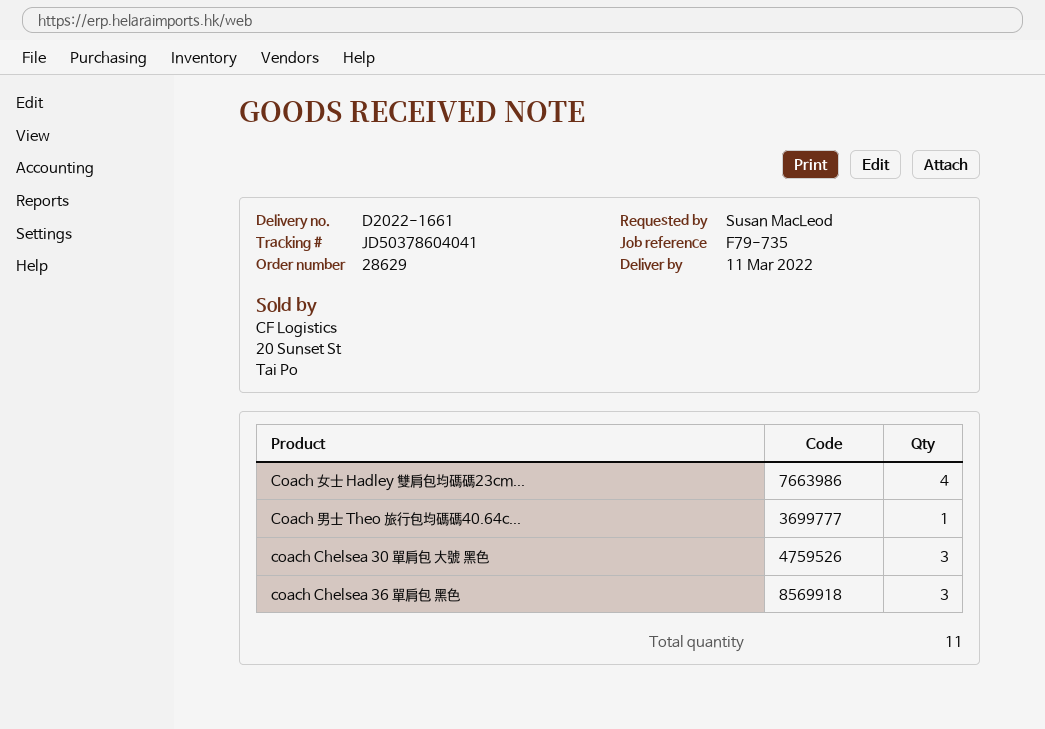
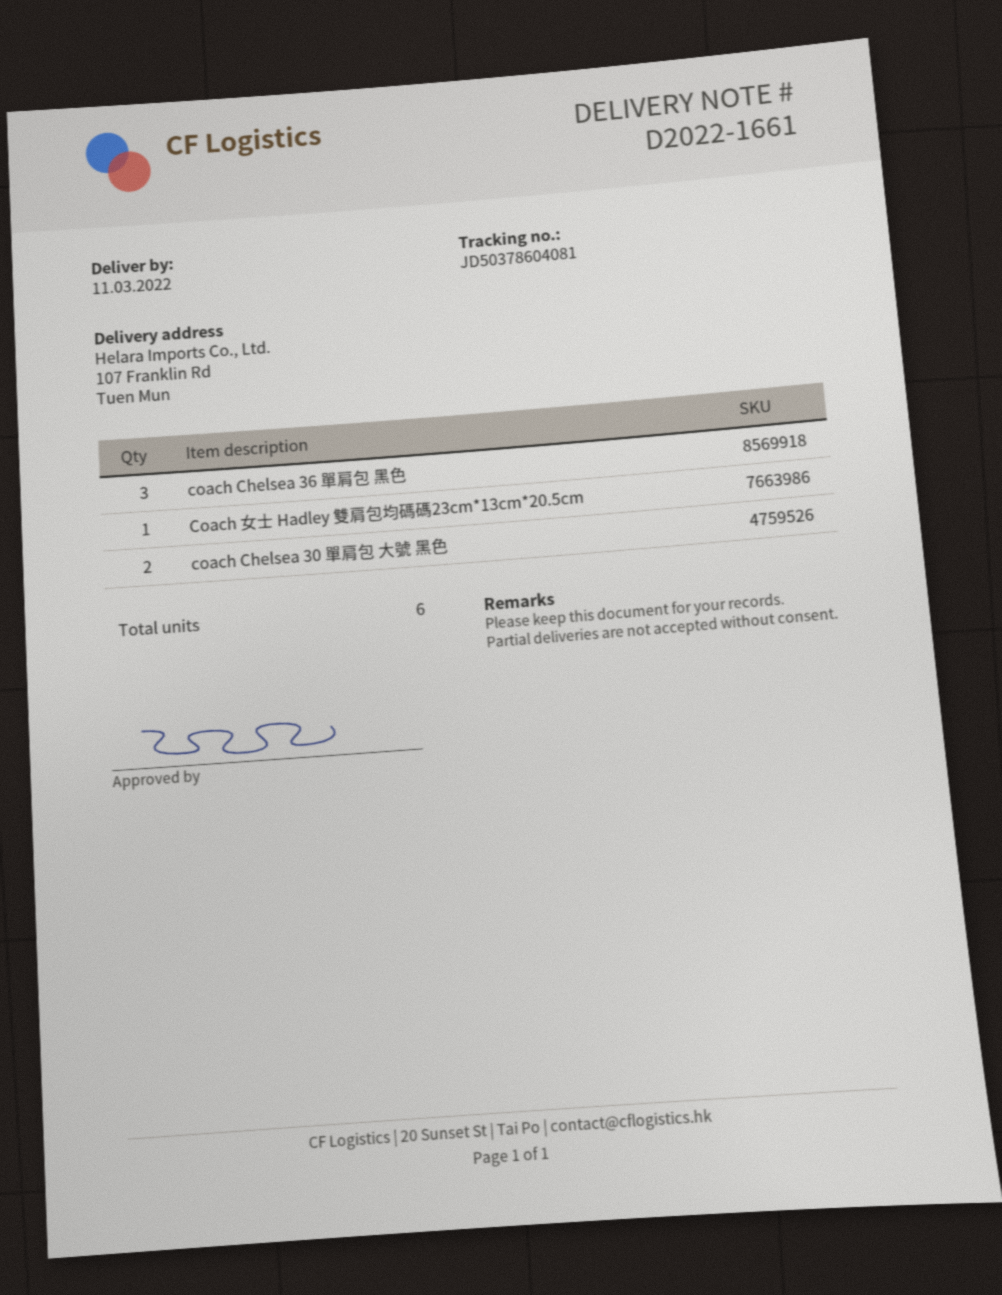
tracking number: JD50378604041 -> JD50378604081
Coach 女士 Hadley 雙肩包均碼碼23cm...: 4 -> 1
Coach 男士 Theo 旅行包均碼碼40.64c...: 1 -> none
coach Chelsea 30 單肩包 大號 黑色: 3 -> 2
total quantity: 11 -> 6

